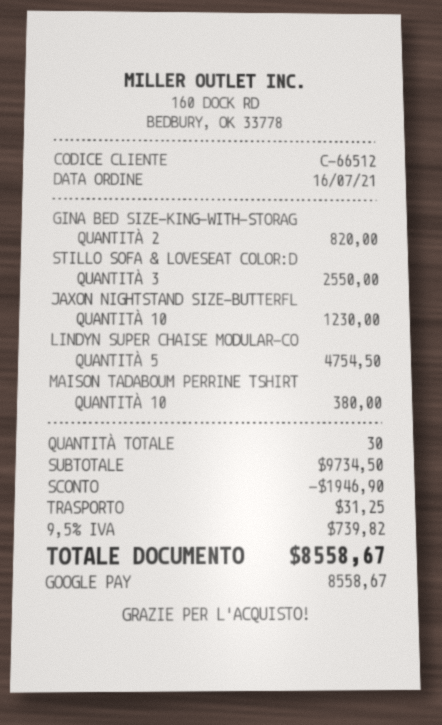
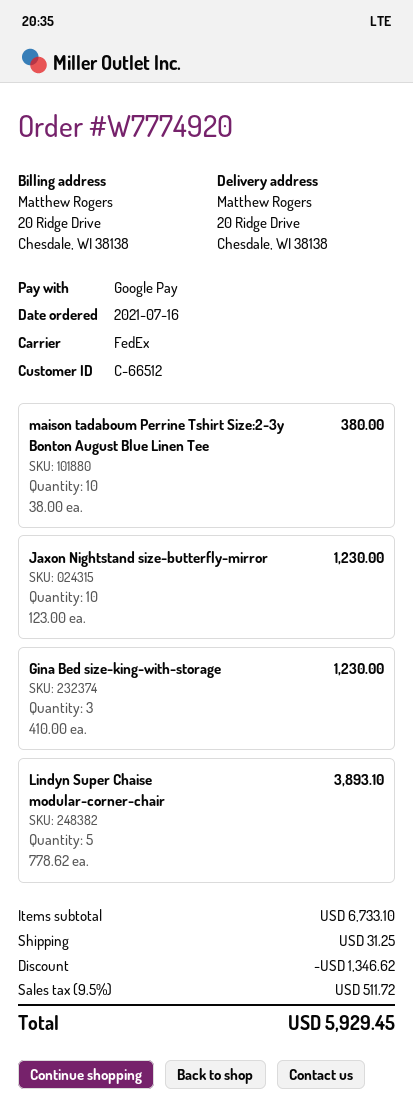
GINA BED SIZE-KING-WITH-STORAG: 2 for 820.00 -> 3 for 1230.00
STILLO SOFA & LOVESEAT COLOR:D: 3 for 2550.00 -> none
LINDYN SUPER CHAISE MODULAR-CO: 5 for 4754.50 -> 5 for 3893.10
subtotal: 9734.50 -> 6733.10
discount: 1946.90 -> 1346.62
tax: 9.5% = 739.82 -> 9.5% = 511.72
total: 8558.67 -> 5929.45

